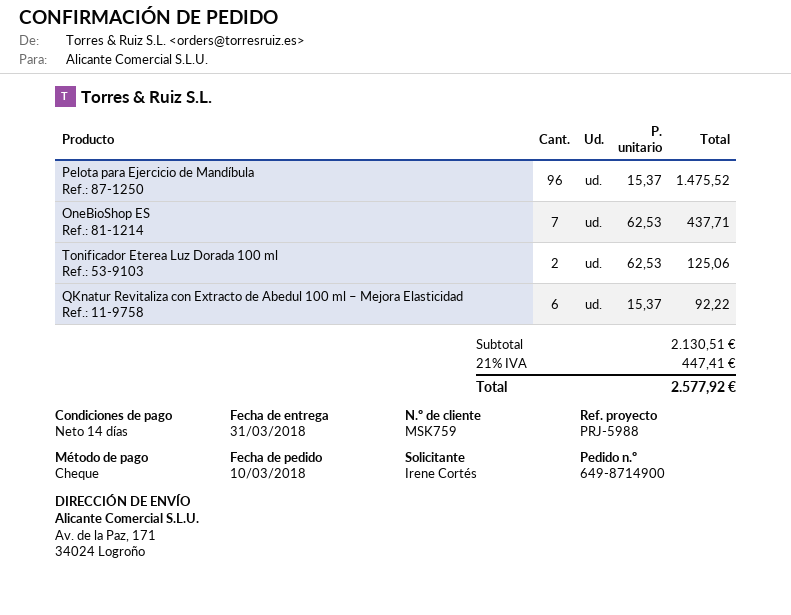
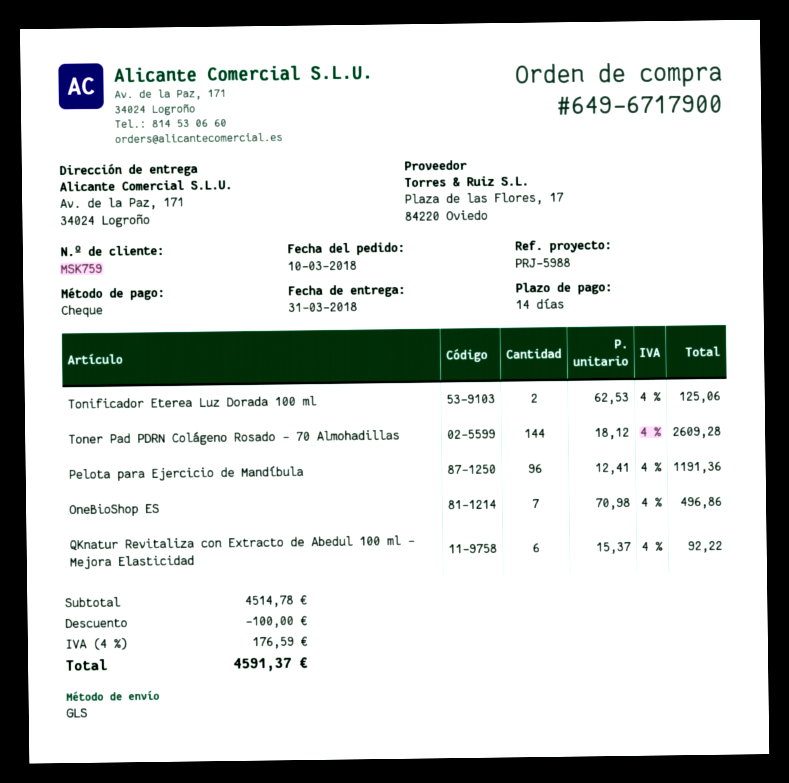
order number: 649-8714900 -> 649-6717900
Pelota para Ejercicio de Mandíbula: 96 x 15.37 = 1475.52 -> 96 x 12.41 = 1191.36
OneBioShop ES: 7 x 62.53 = 437.71 -> 7 x 70.98 = 496.86
Toner Pad PDRN Colágeno Rosado – 70 Almohadillas: none -> 144 x 18.12 = 2609.28
subtotal: 2130.51 -> 4514.78
discount: none -> 100.00
tax: 21% = 447.41 -> 4% = 176.59
total: 2577.92 -> 4591.37

